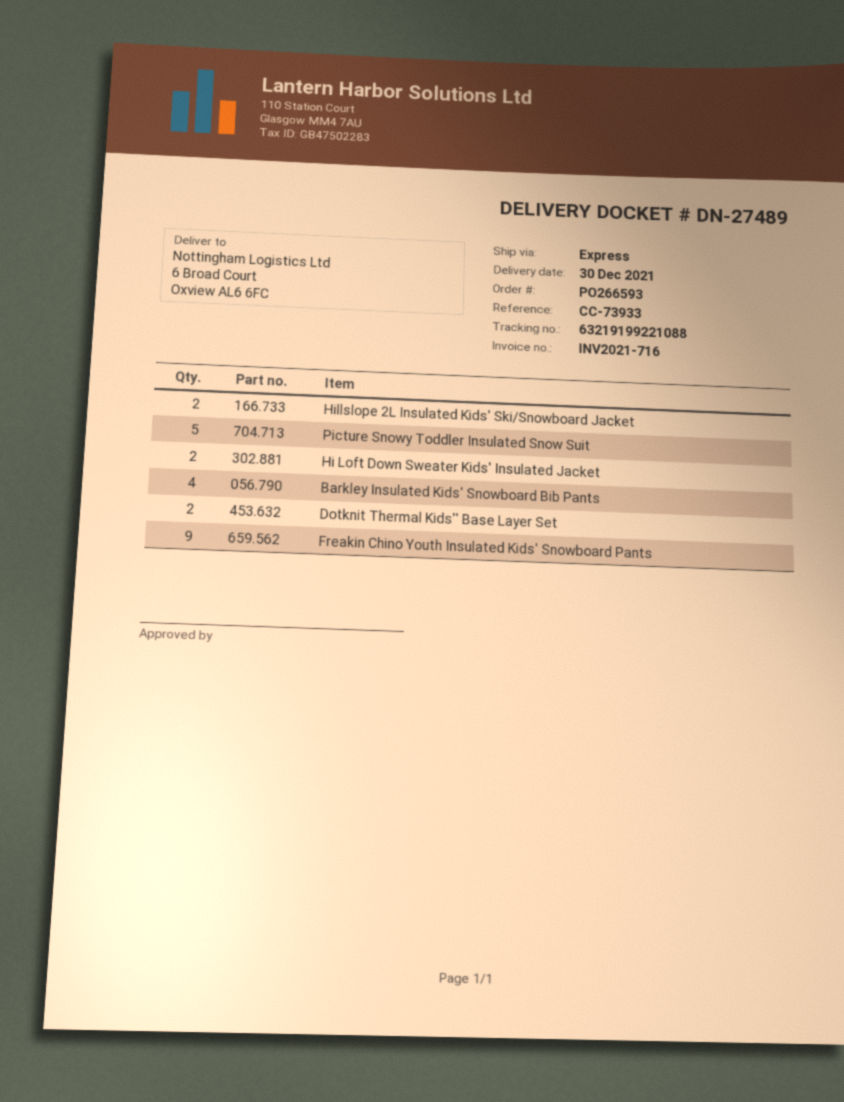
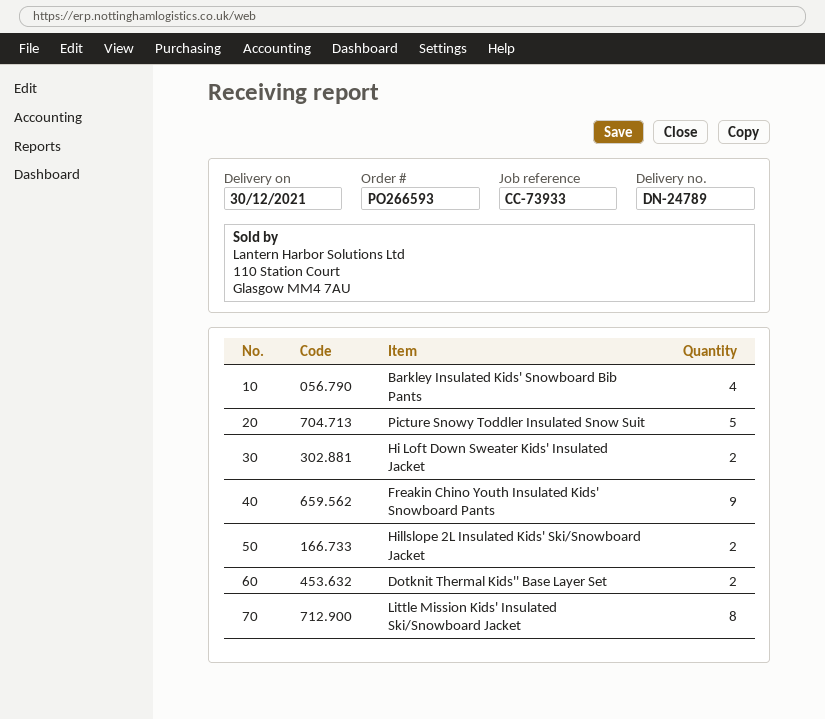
delivery note number: DN-27489 -> DN-24789
Little Mission Kids' Insulated Ski/Snowboard Jacket: none -> 8

